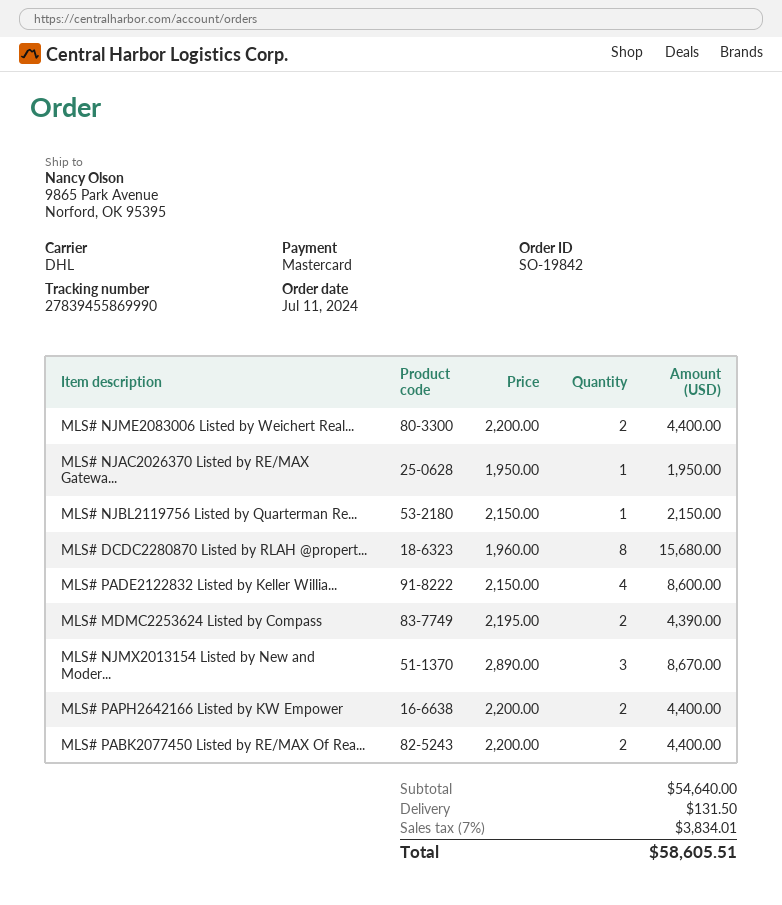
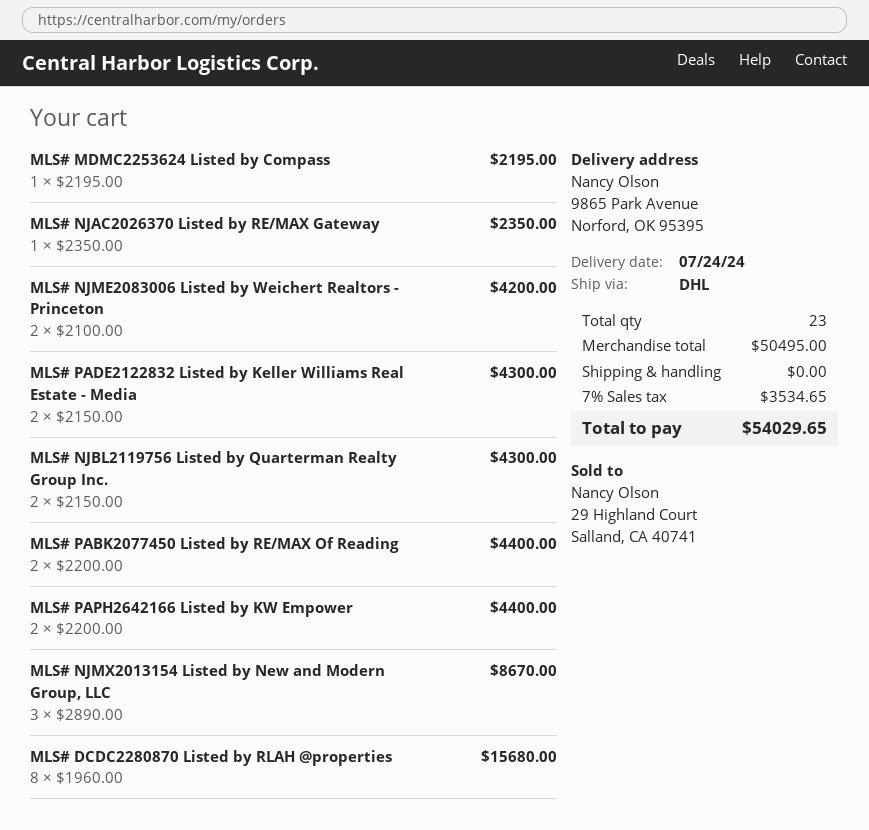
MLS# NJME2083006 Listed by Weichert Real...: 2 x 2200.00 = 4400.00 -> 2 x 2100.00 = 4200.00
MLS# NJAC2026370 Listed by RE/MAX Gatewa...: 1 x 1950.00 = 1950.00 -> 1 x 2350.00 = 2350.00
MLS# NJBL2119756 Listed by Quarterman Re...: 1 x 2150.00 = 2150.00 -> 2 x 2150.00 = 4300.00
MLS# PADE2122832 Listed by Keller Willia...: 4 x 2150.00 = 8600.00 -> 2 x 2150.00 = 4300.00
MLS# MDMC2253624 Listed by Compass: 2 x 2195.00 = 4390.00 -> 1 x 2195.00 = 2195.00
subtotal: 54640.00 -> 50495.00
shipping: 131.50 -> 0.00
tax: 7% = 3834.01 -> 7% = 3534.65
total: 58605.51 -> 54029.65

